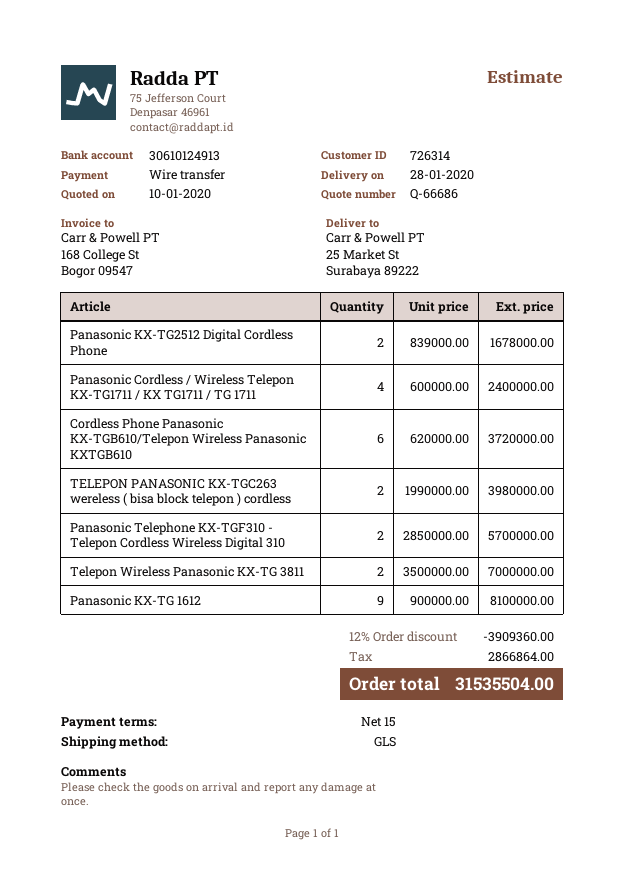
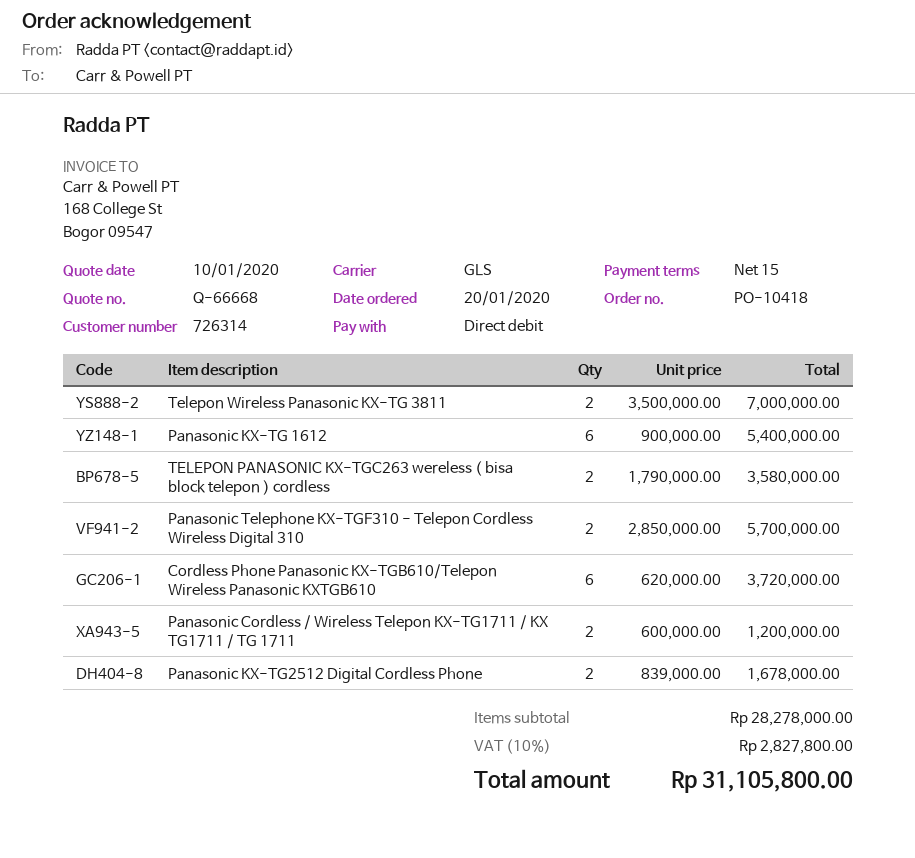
quote number: Q-66686 -> Q-66668
payment method: bank transfer -> direct debit
Panasonic Cordless / Wireless Telepon KX-TG1711 / KX TG1711 / TG 1711: 4 x 600000.00 = 2400000.00 -> 2 x 600000.00 = 1200000.00
TELEPON PANASONIC KX-TGC263 wereless ( bisa block telepon ) cordless: 2 x 1990000.00 = 3980000.00 -> 2 x 1790000.00 = 3580000.00
Panasonic KX-TG 1612: 9 x 900000.00 = 8100000.00 -> 6 x 900000.00 = 5400000.00
discount: 12% = 3909360.00 -> none
tax: 2866864.00 -> 2827800.00
total: 31535504.00 -> 31105800.00

